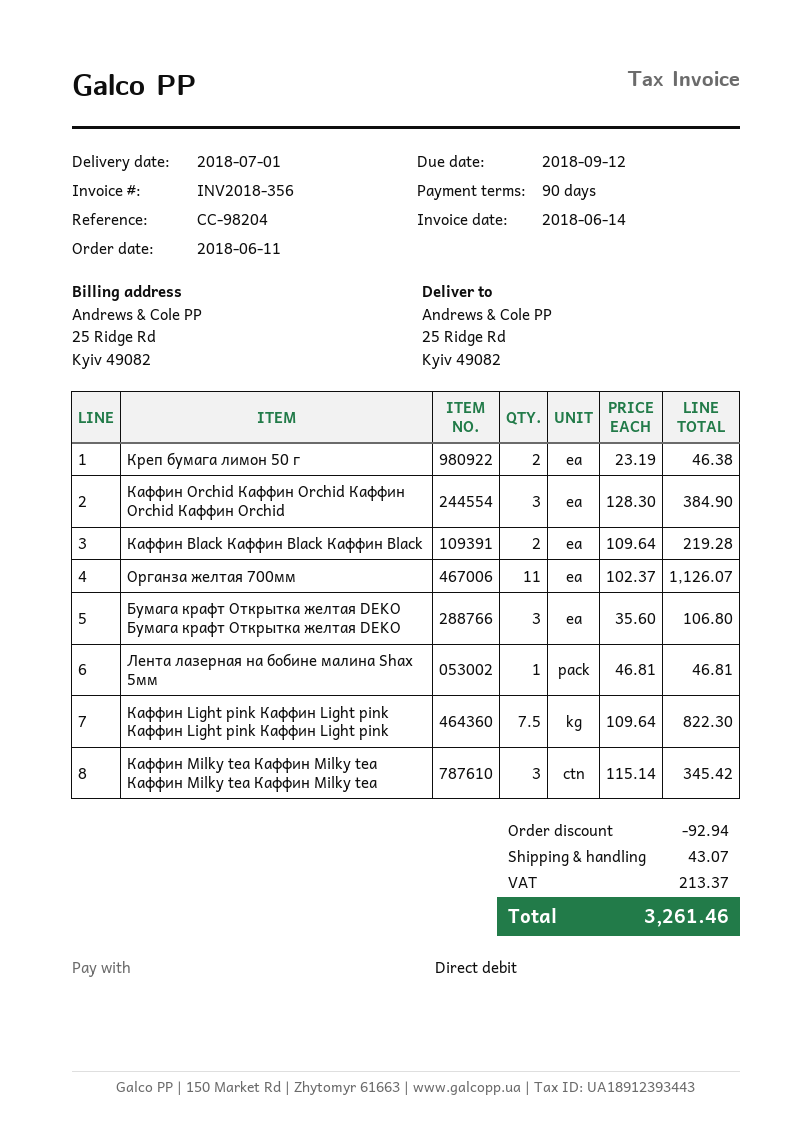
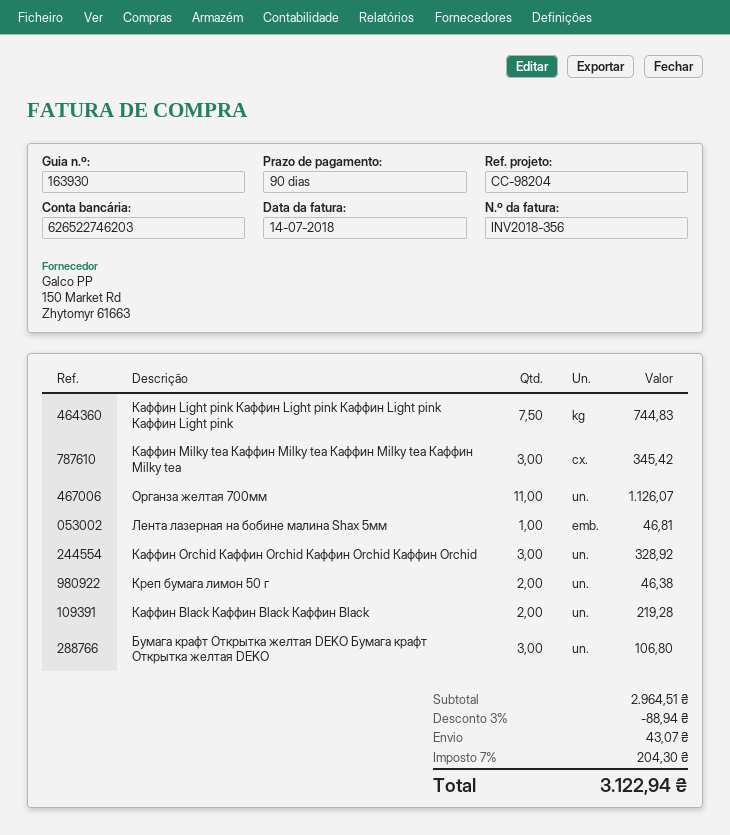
invoice date: 2018-06-14 -> 2018-07-14
Каффин Orchid Каффин Orchid Каффин Orchid Каффин Orchid: 3 for 384.90 -> 3 for 328.92
Каффин Light pink Каффин Light pink Каффин Light pink Каффин Light pink: 7.5 for 822.30 -> 7.5 for 744.83
discount: 92.94 -> 88.94
tax: 213.37 -> 204.30
total: 3261.46 -> 3122.94

